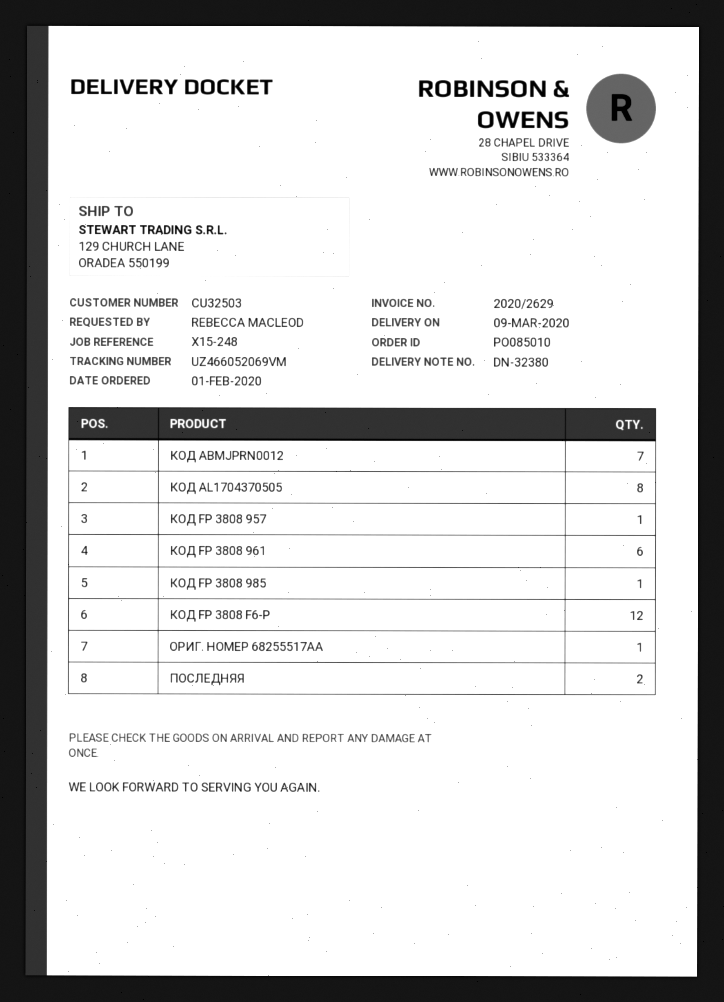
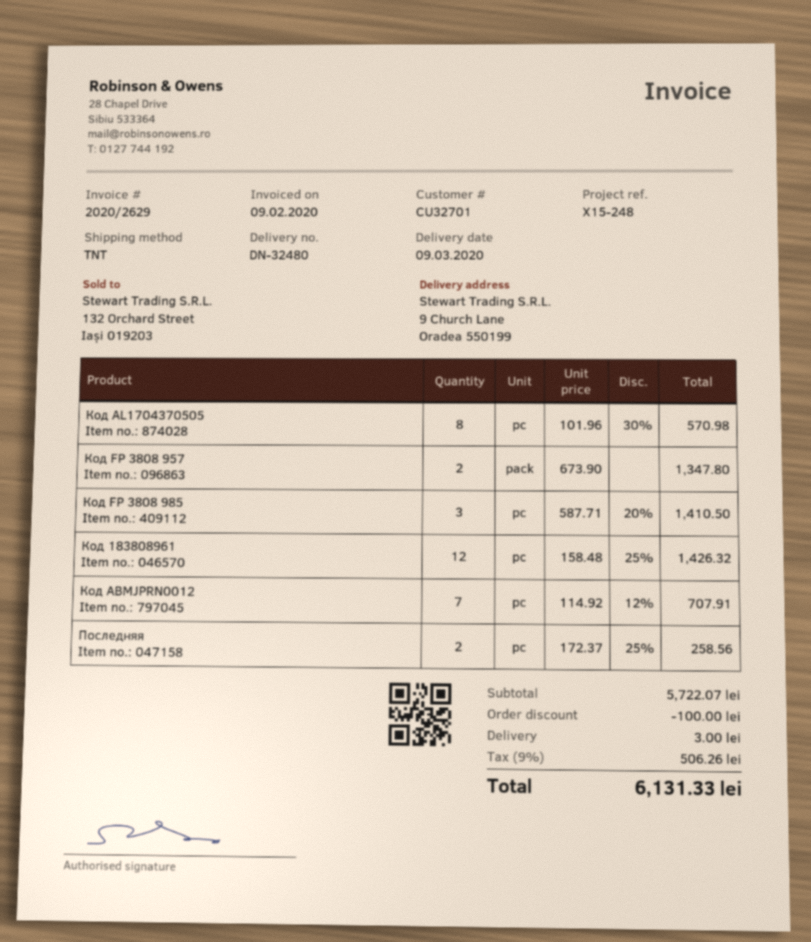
delivery note number: DN-32380 -> DN-32480
customer number: CU32503 -> CU32701
ship to: 129 CHURCH LANE, ORADEA 550199 -> 9 Church Lane, Oradea 550199
КОД FP 3808 957: 1 -> 2
КОД FP 3808 961: 6 -> none
КОД FP 3808 985: 1 -> 3
КОД FP 3808 F6-P: 12 -> none
ОРИГ. НОМЕР 68255517AA: 1 -> none
Код 183808961: none -> 12

